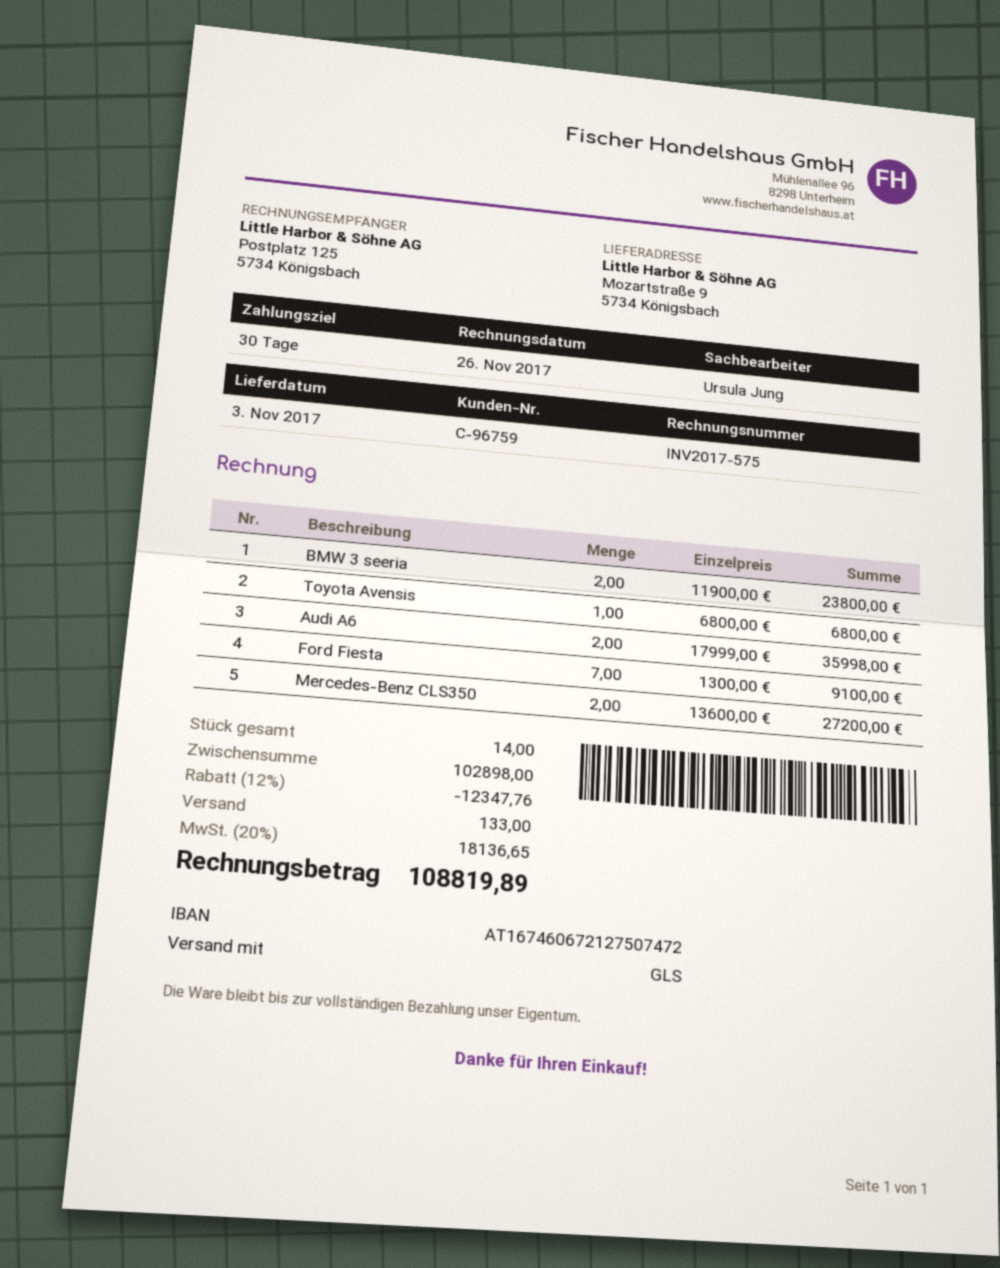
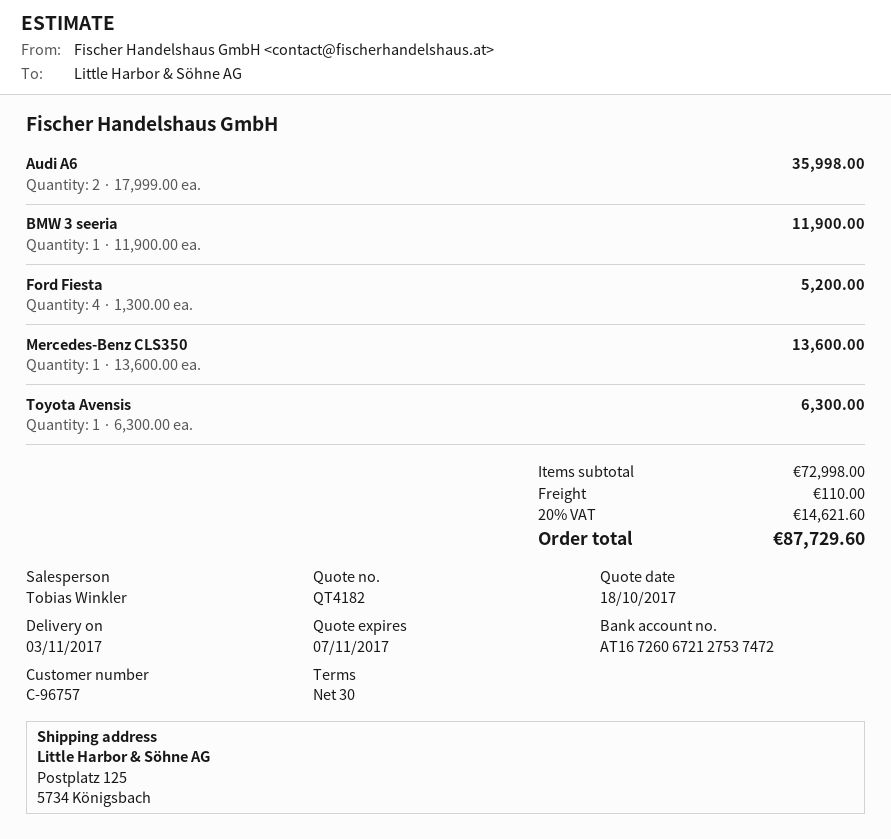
customer number: C-96759 -> C-96757
sales rep: Ursula Jung -> Tobias Winkler
bank account: AT167460672127507472 -> AT167260672127537472
ship to: Mozartstraße 9, 5734 Königsbach -> Postplatz 125, 5734 Königsbach
BMW 3 seeria: 2 x 11900.00 = 23800.00 -> 1 x 11900.00 = 11900.00
Toyota Avensis: 1 x 6800.00 = 6800.00 -> 1 x 6300.00 = 6300.00
Ford Fiesta: 7 x 1300.00 = 9100.00 -> 4 x 1300.00 = 5200.00
Mercedes-Benz CLS350: 2 x 13600.00 = 27200.00 -> 1 x 13600.00 = 13600.00
subtotal: 102898.00 -> 72998.00
discount: 12% = 12347.76 -> none
shipping: 133.00 -> 110.00
tax: 20% = 18136.65 -> 20% = 14621.60
total: 108819.89 -> 87729.60

